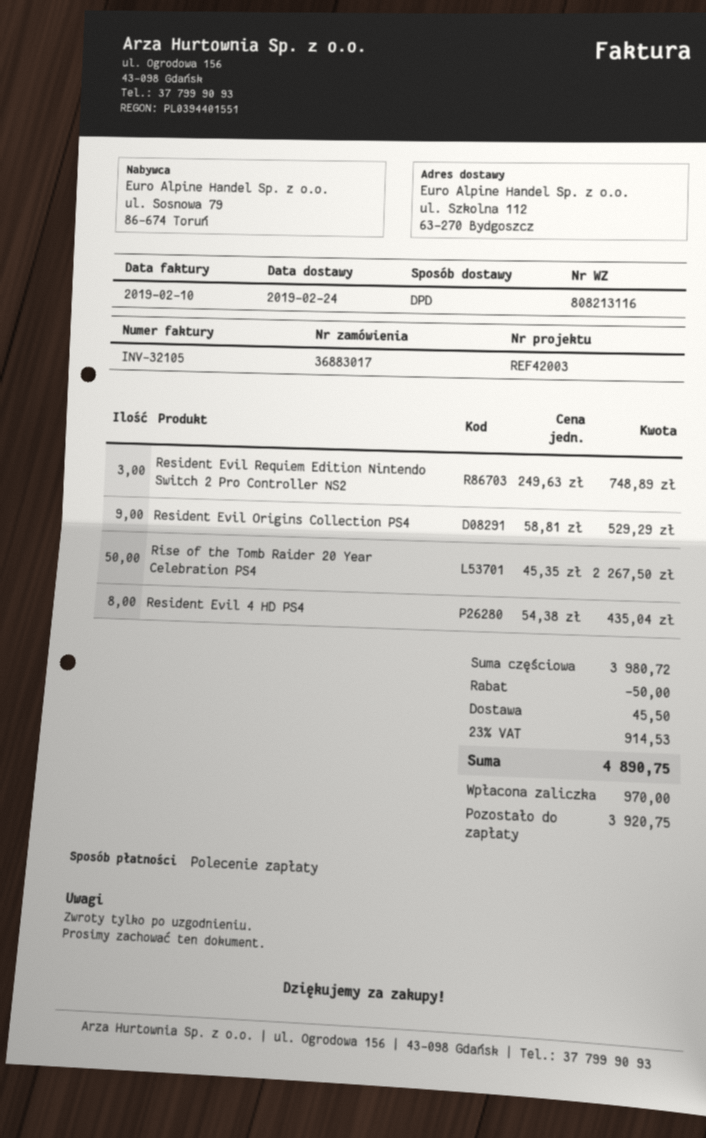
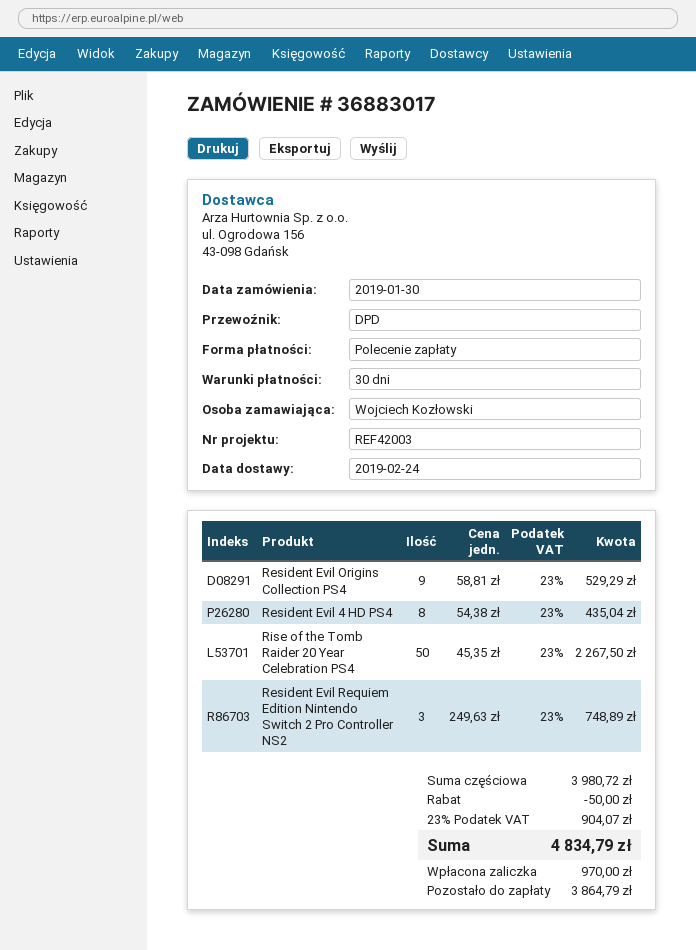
shipping: 45.50 -> none
tax: 23% = 914.53 -> 23% = 904.07
total: 4890.75 -> 4834.79
balance: 3920.75 -> 3864.79

